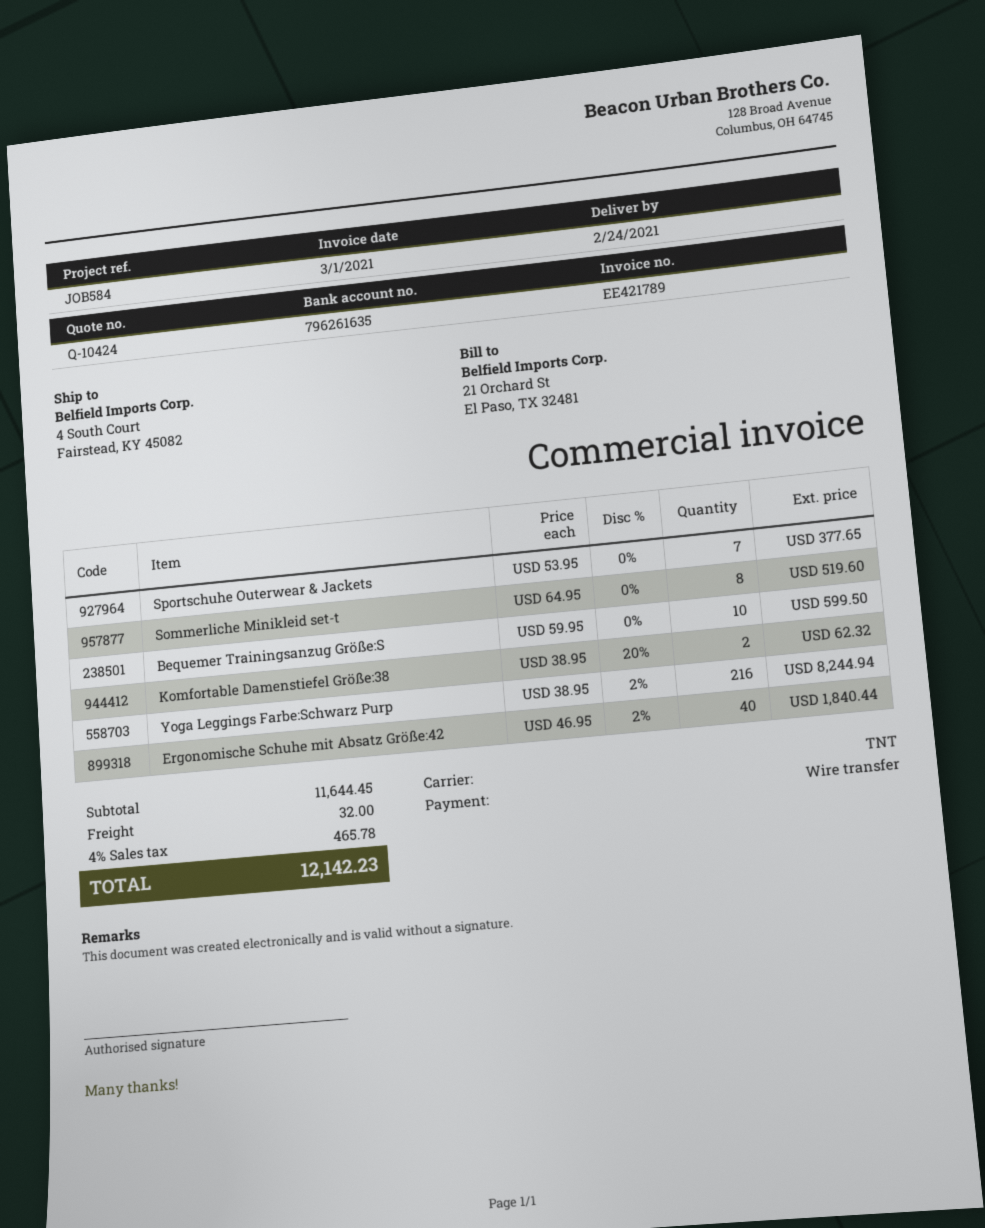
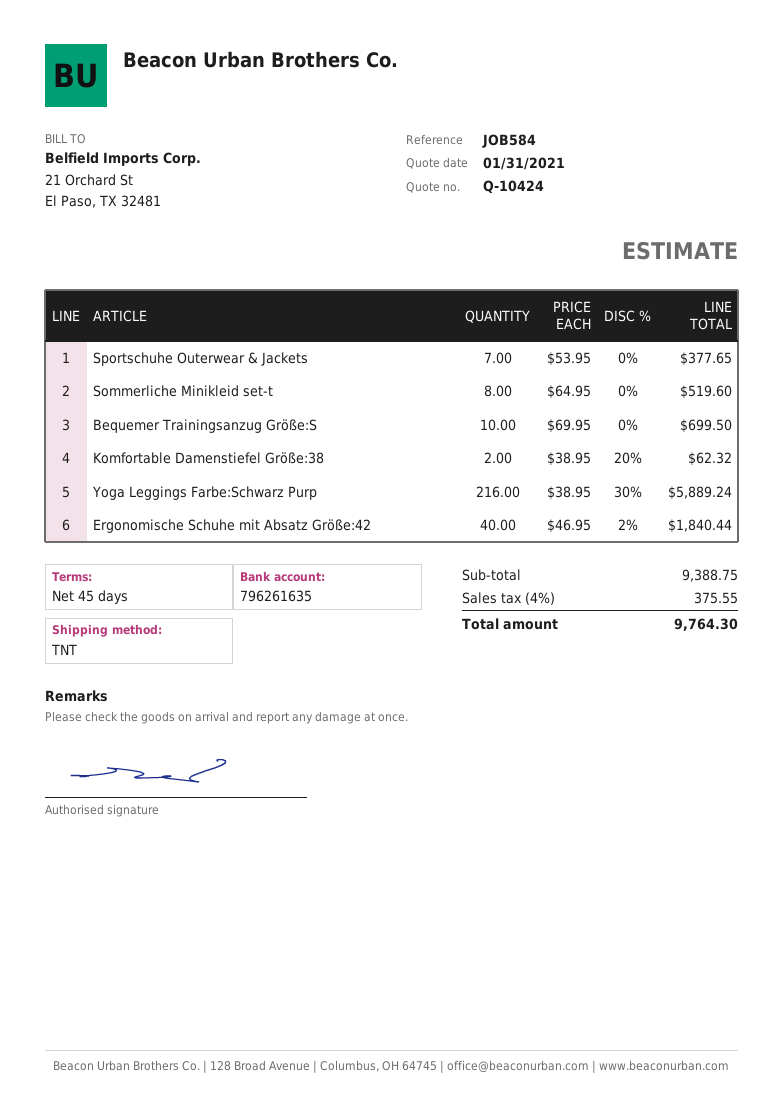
Bequemer Trainingsanzug Größe:S: 10 x 59.95 = 599.50 -> 10 x 69.95 = 699.50
Yoga Leggings Farbe:Schwarz Purp: 216 x 38.95 - 2% = 8244.94 -> 216 x 38.95 - 30% = 5889.24
subtotal: 11644.45 -> 9388.75
shipping: 32.00 -> none
tax: 4% = 465.78 -> 4% = 375.55
total: 12142.23 -> 9764.30

